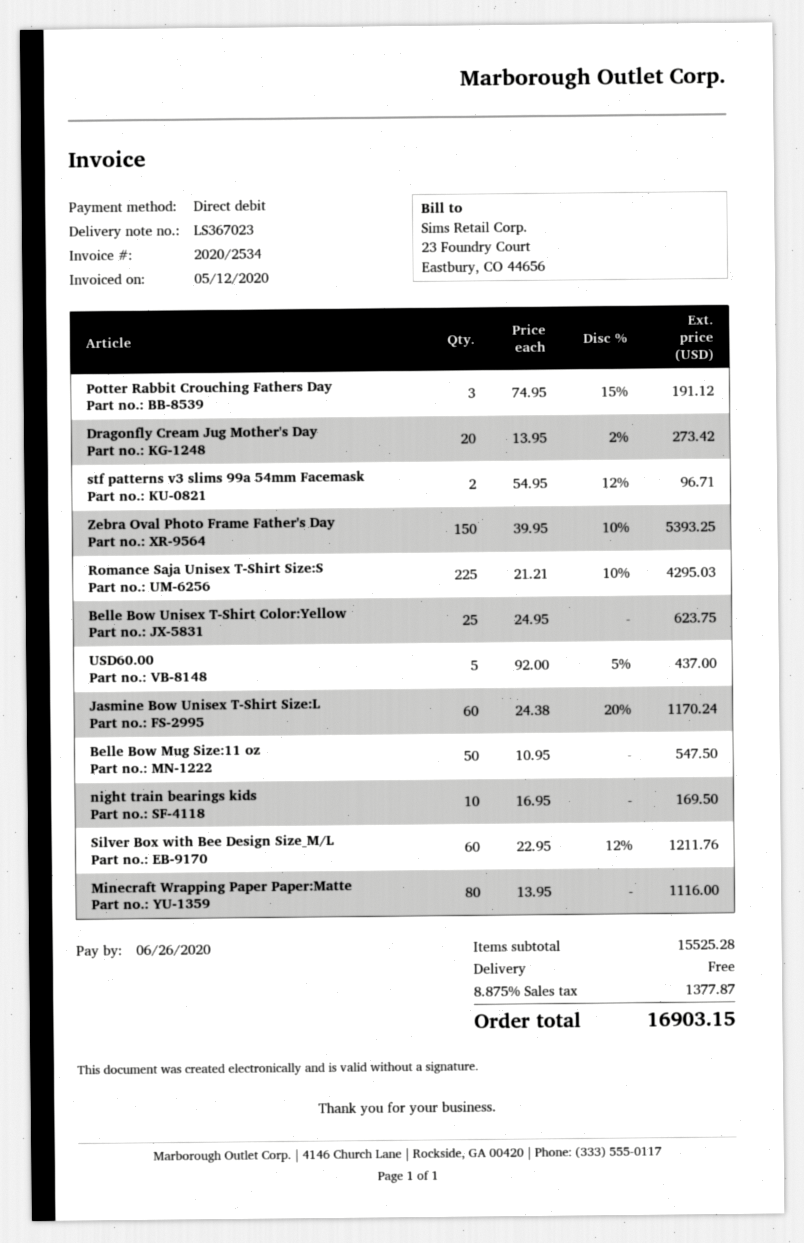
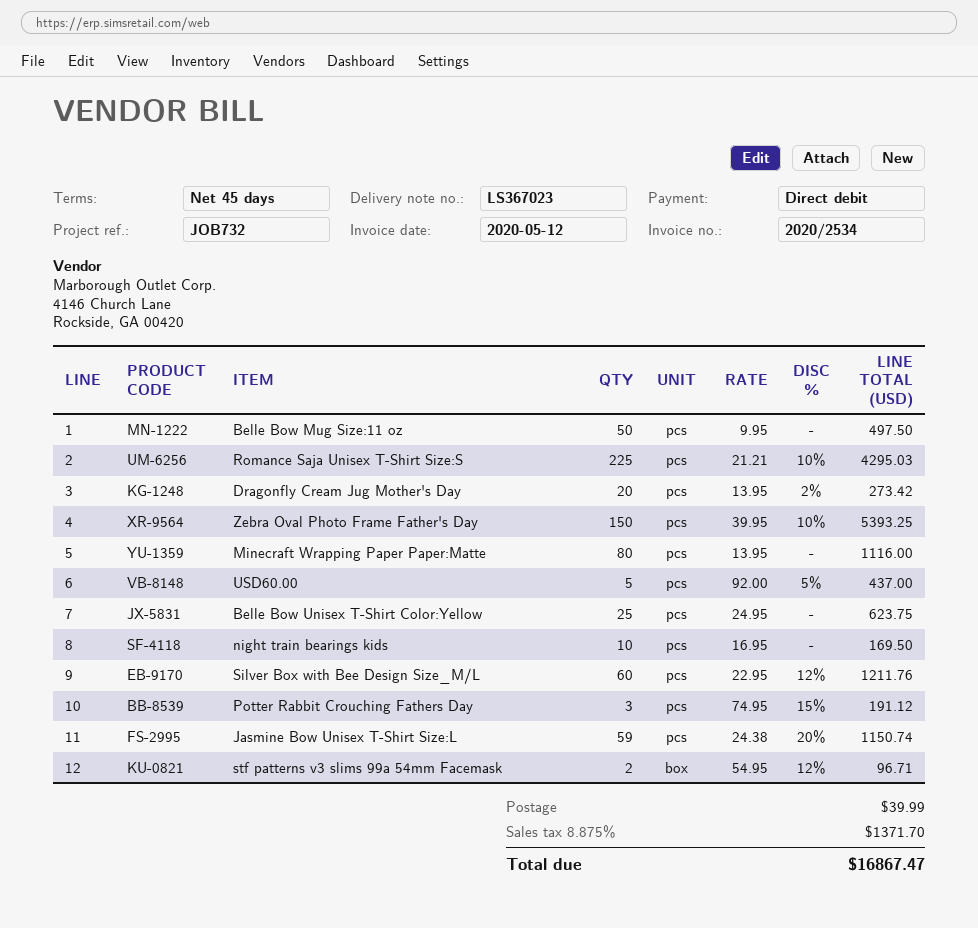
Jasmine Bow Unisex T-Shirt Size:L: 60 x 24.38 - 20% = 1170.24 -> 59 x 24.38 - 20% = 1150.74
Belle Bow Mug Size:11 oz: 50 x 10.95 = 547.50 -> 50 x 9.95 = 497.50
shipping: 0.00 -> 39.99
tax: 8.875% = 1377.87 -> 8.875% = 1371.70
total: 16903.15 -> 16867.47

